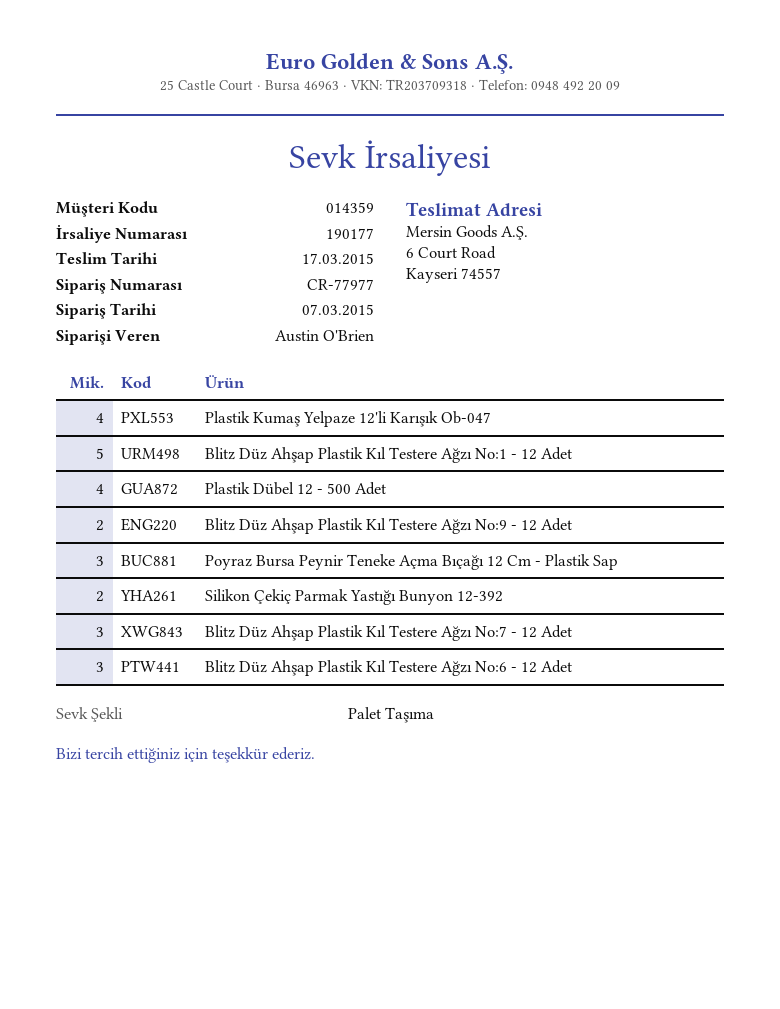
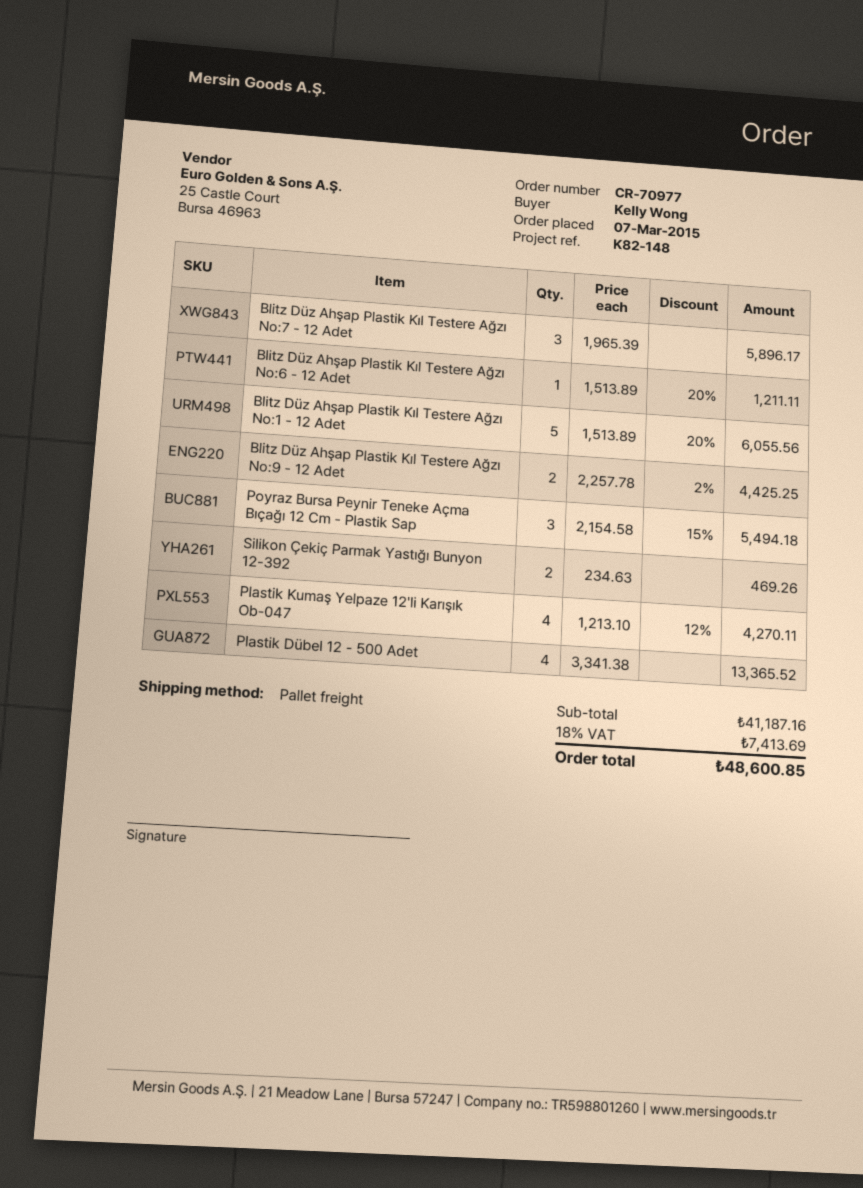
order number: CR-77977 -> CR-70977
ordered by: Austin O'Brien -> Kelly Wong
Blitz Düz Ahşap Plastik Kıl Testere Ağzı No:6 - 12 Adet: 3 -> 1

